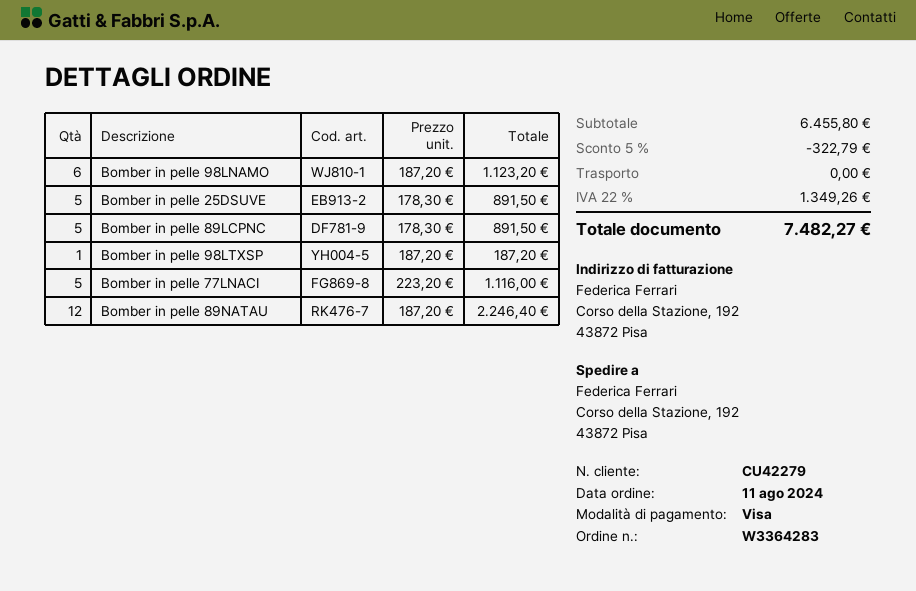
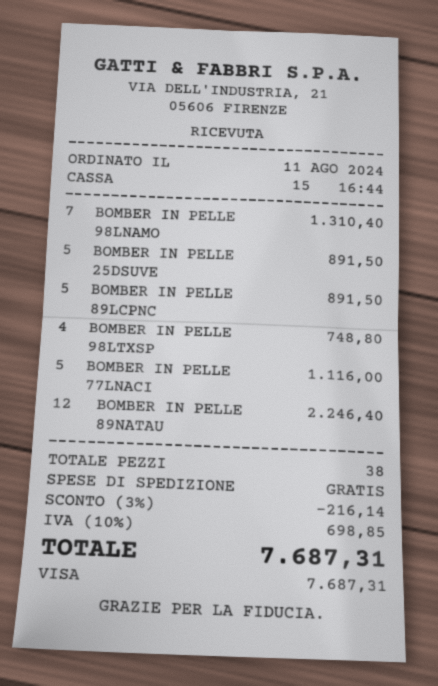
Bomber in pelle 98LNAMO: 6 for 1123.20 -> 7 for 1310.40
Bomber in pelle 98LTXSP: 1 for 187.20 -> 4 for 748.80
discount: 5% = 322.79 -> 3% = 216.14
tax: 22% = 1349.26 -> 10% = 698.85
total: 7482.27 -> 7687.31

